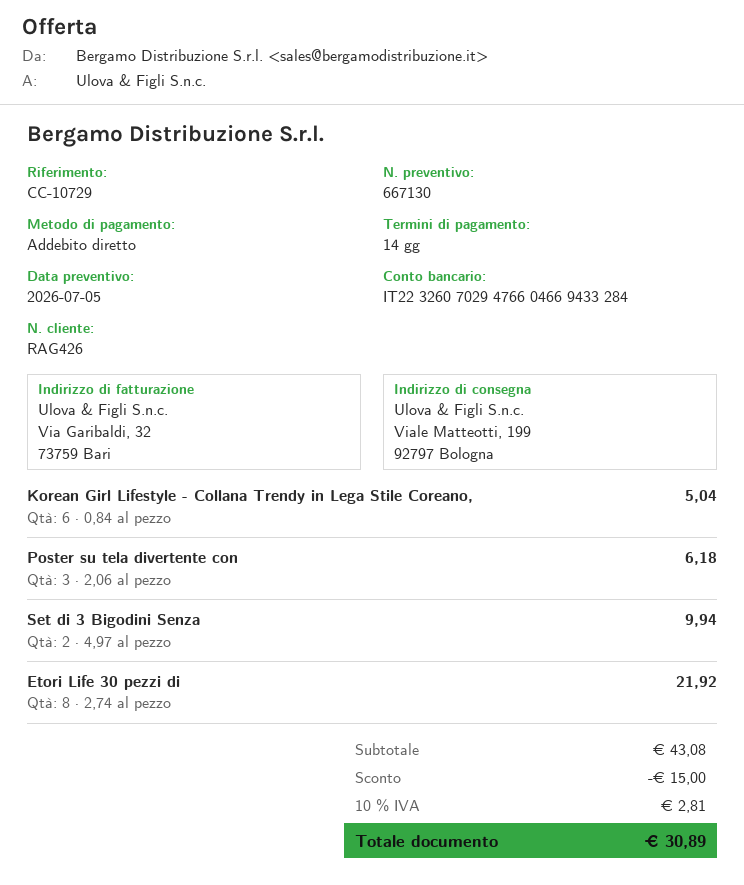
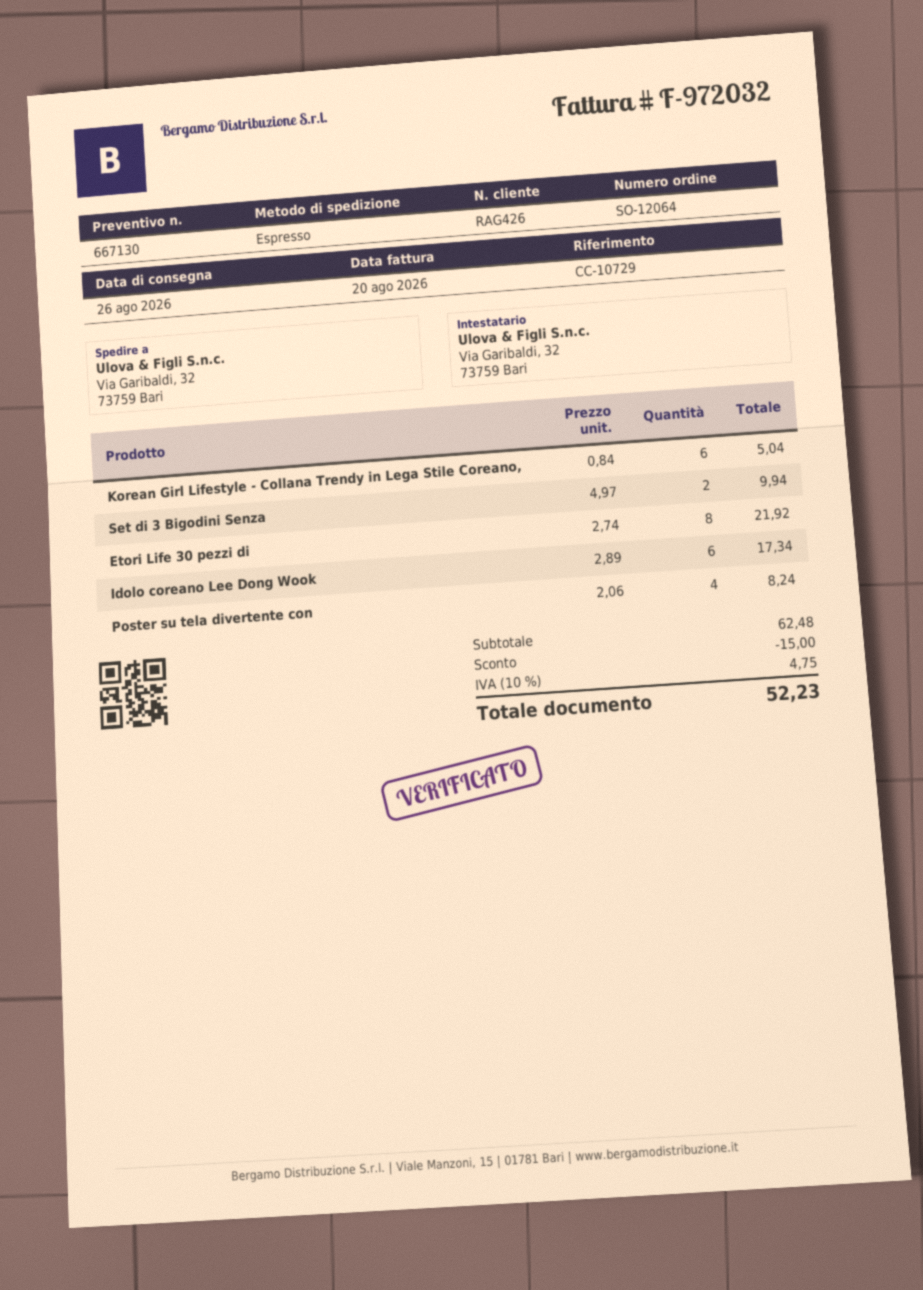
ship to: Viale Matteotti, 199, 92797 Bologna -> Via Garibaldi, 32, 73759 Bari
Poster su tela divertente con: 3 x 2.06 = 6.18 -> 4 x 2.06 = 8.24
Idolo coreano Lee Dong Wook: none -> 6 x 2.89 = 17.34
subtotal: 43.08 -> 62.48
tax: 10% = 2.81 -> 10% = 4.75
total: 30.89 -> 52.23

